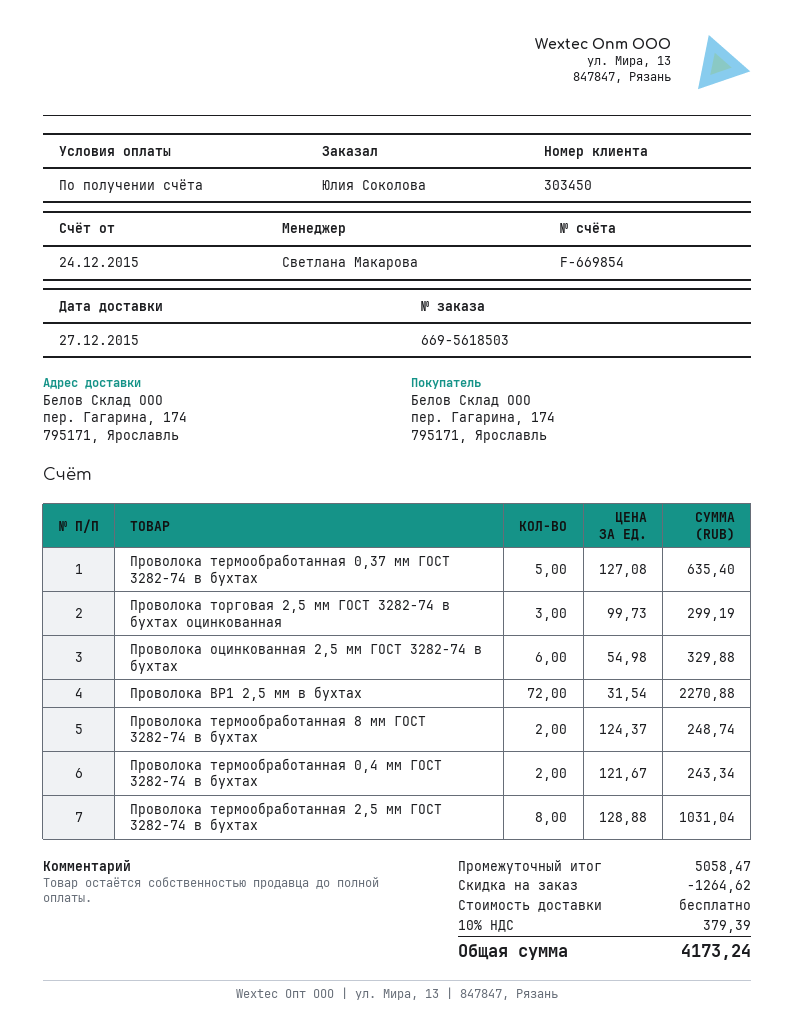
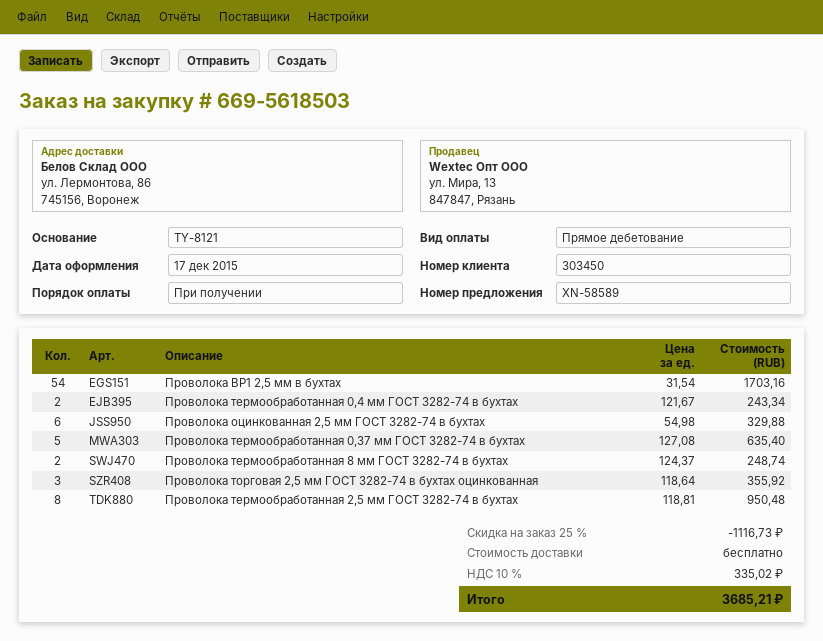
ship to: пер. Гагарина, 174, 795171, Ярославль -> ул. Лермонтова, 86, 745156, Воронеж
Проволока торговая 2,5 мм ГОСТ 3282-74 в бухтах оцинкованная: 3 x 99.73 = 299.19 -> 3 x 118.64 = 355.92
Проволока ВР1 2,5 мм в бухтах: 72 x 31.54 = 2270.88 -> 54 x 31.54 = 1703.16
Проволока термообработанная 2,5 мм ГОСТ 3282-74 в бухтах: 8 x 128.88 = 1031.04 -> 8 x 118.81 = 950.48
discount: 1264.62 -> 1116.73
tax: 10% = 379.39 -> 10% = 335.02
total: 4173.24 -> 3685.21

